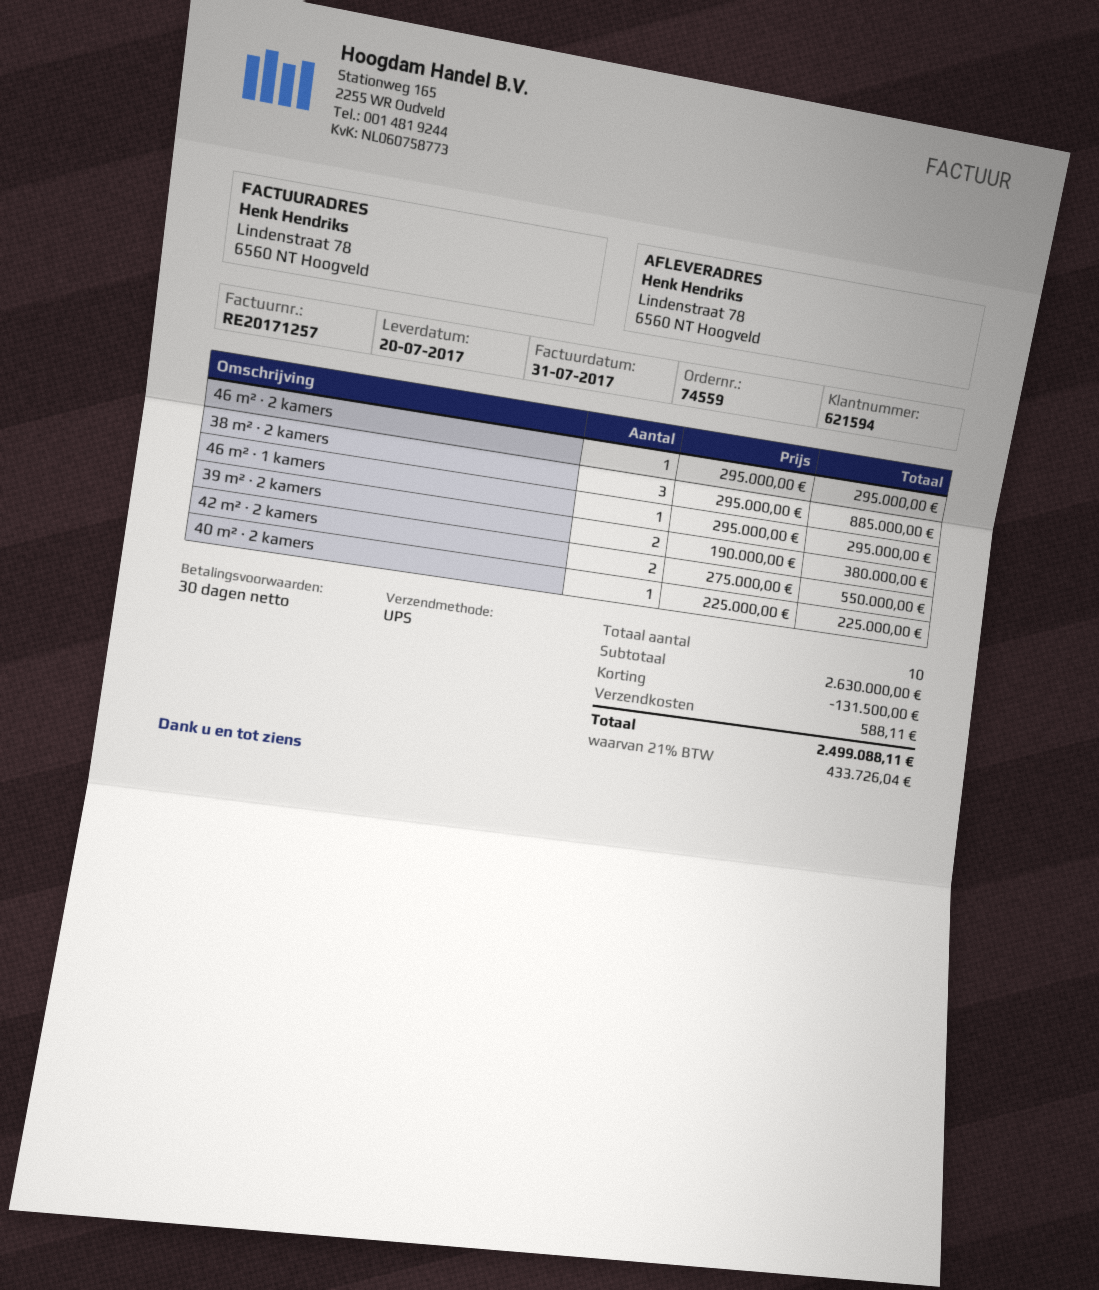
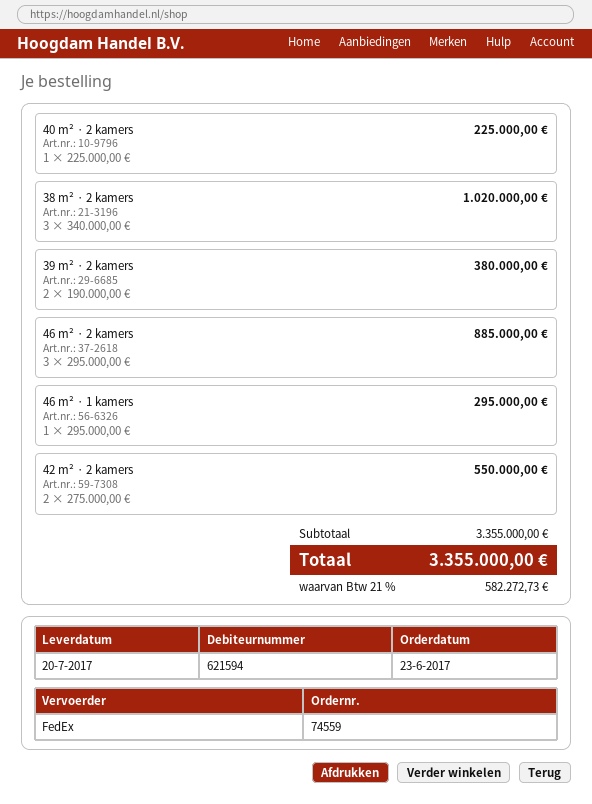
shipping method: UPS -> FedEx
46 m² · 2 kamers: 1 x 295000.00 = 295000.00 -> 3 x 295000.00 = 885000.00
38 m² · 2 kamers: 3 x 295000.00 = 885000.00 -> 3 x 340000.00 = 1020000.00
subtotal: 2630000.00 -> 3355000.00
discount: 131500.00 -> none
shipping: 588.11 -> none
tax: 21% = 433726.04 -> 21% = 582272.73
total: 2499088.11 -> 3355000.00

